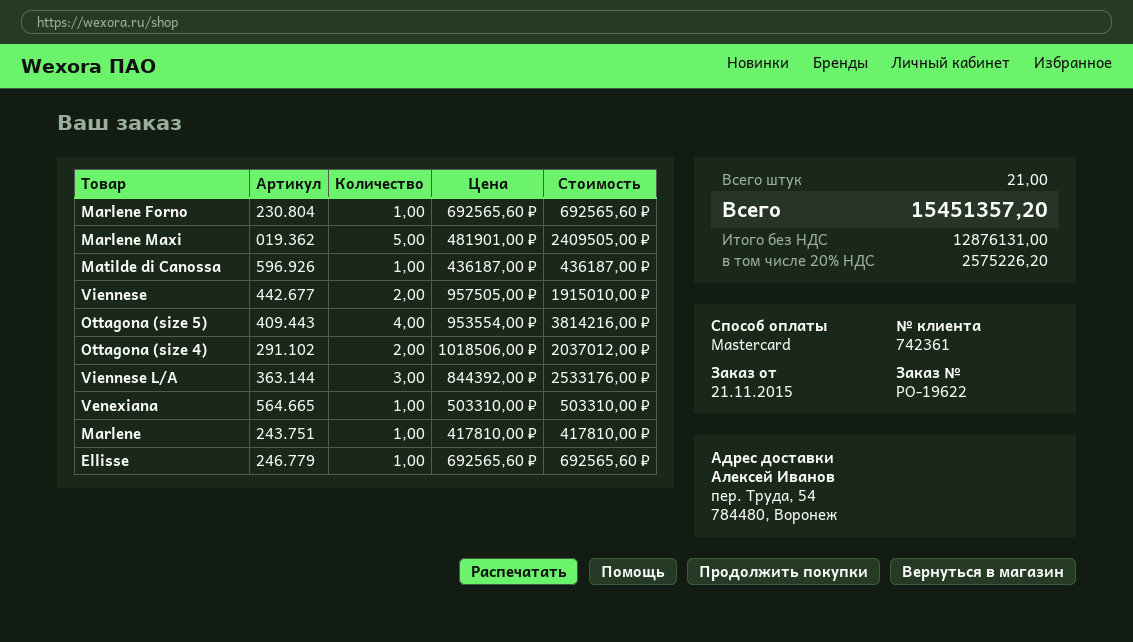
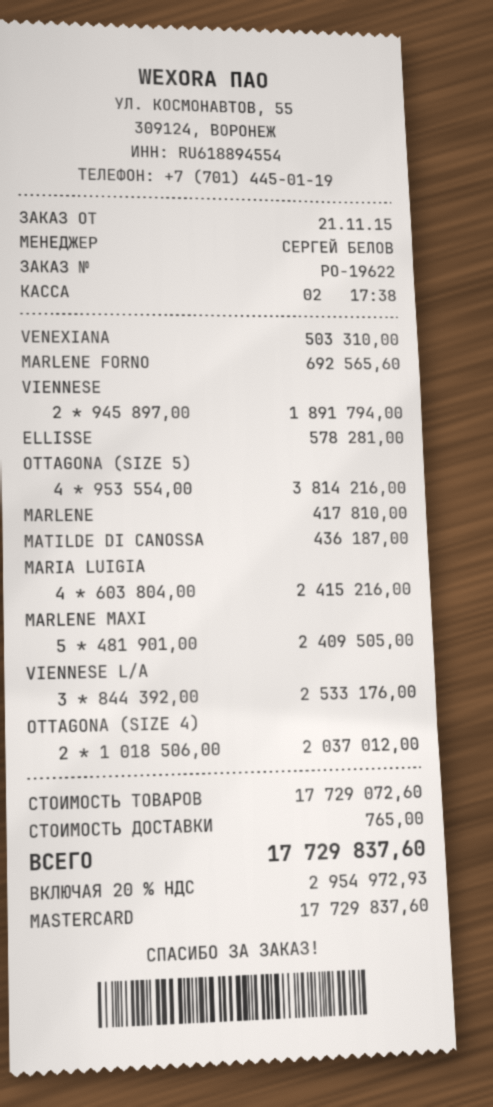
Viennese: 2 x 957505.00 = 1915010.00 -> 2 x 945897.00 = 1891794.00
Ellisse: 1 x 692565.60 = 692565.60 -> 1 x 578281.00 = 578281.00
MARIA LUIGIA: none -> 4 x 603804.00 = 2415216.00
shipping: none -> 765.00
tax: 20% = 2575226.20 -> 20% = 2954972.93
total: 15451357.20 -> 17729837.60

